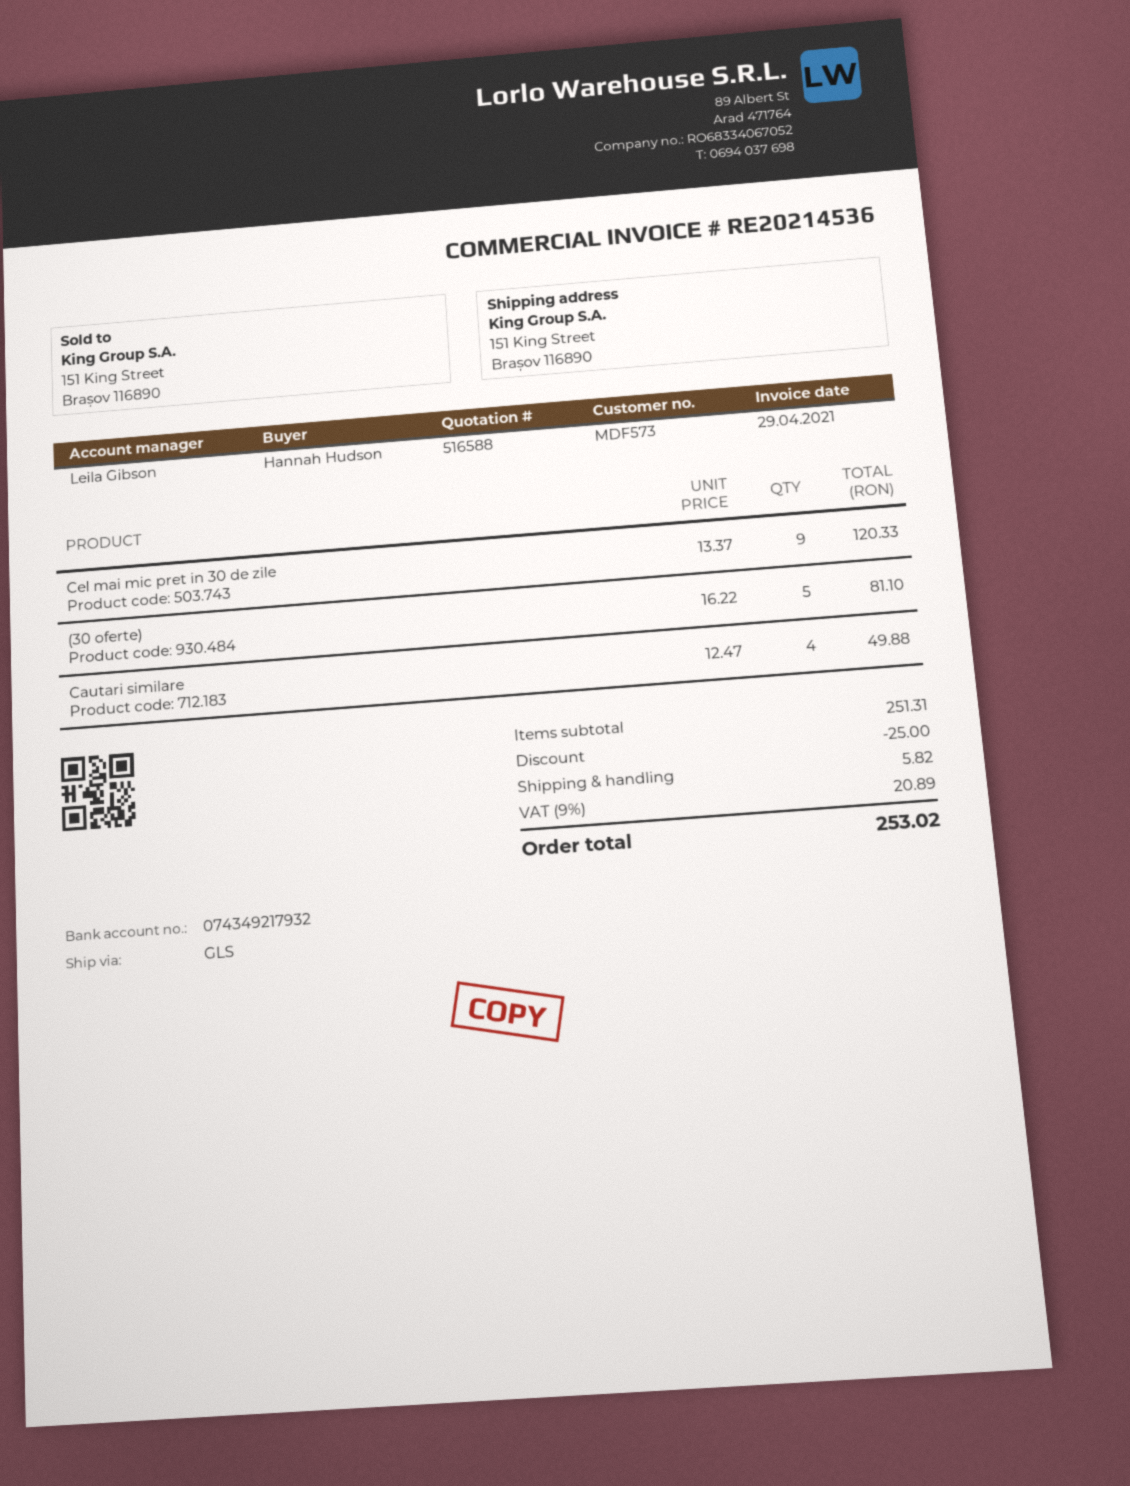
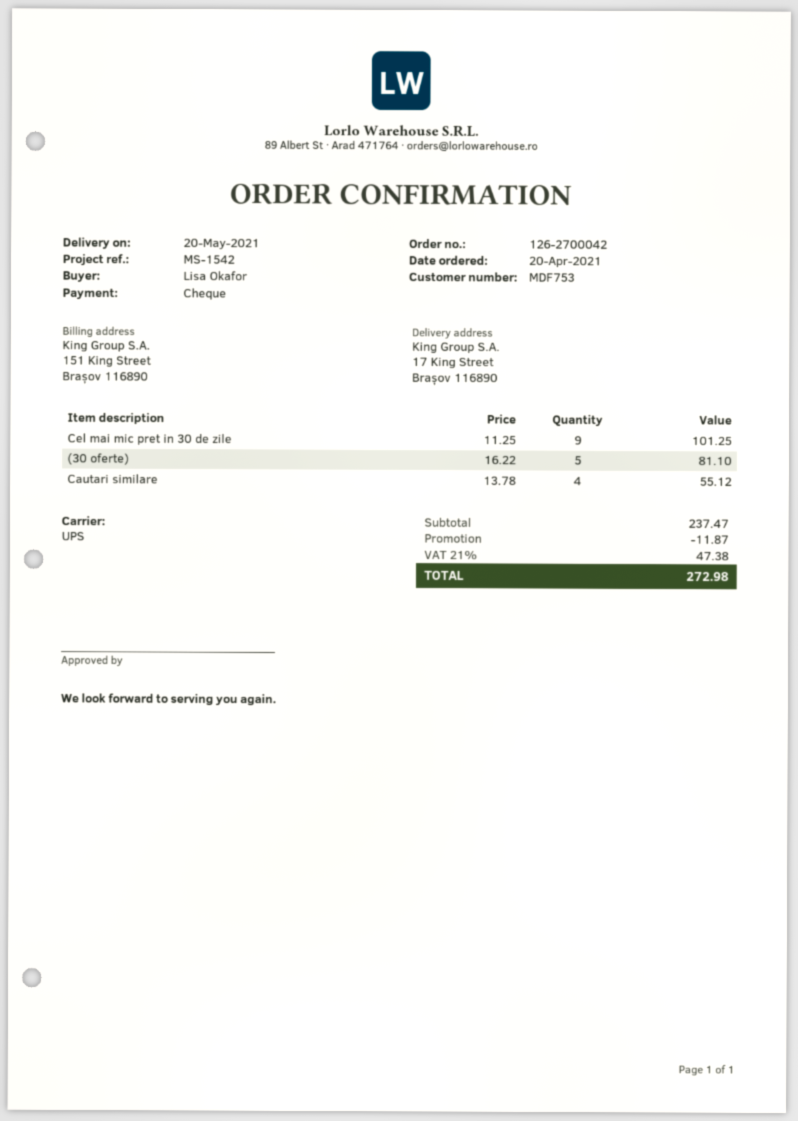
customer number: MDF573 -> MDF753
ordered by: Hannah Hudson -> Lisa Okafor
shipping method: GLS -> UPS
ship to: 151 King Street, Brașov 116890 -> 17 King Street, Brașov 116890
Cel mai mic pret in 30 de zile: 9 x 13.37 = 120.33 -> 9 x 11.25 = 101.25
Cautari similare: 4 x 12.47 = 49.88 -> 4 x 13.78 = 55.12
subtotal: 251.31 -> 237.47
discount: 25.00 -> 11.87
shipping: 5.82 -> none
tax: 9% = 20.89 -> 21% = 47.38
total: 253.02 -> 272.98

